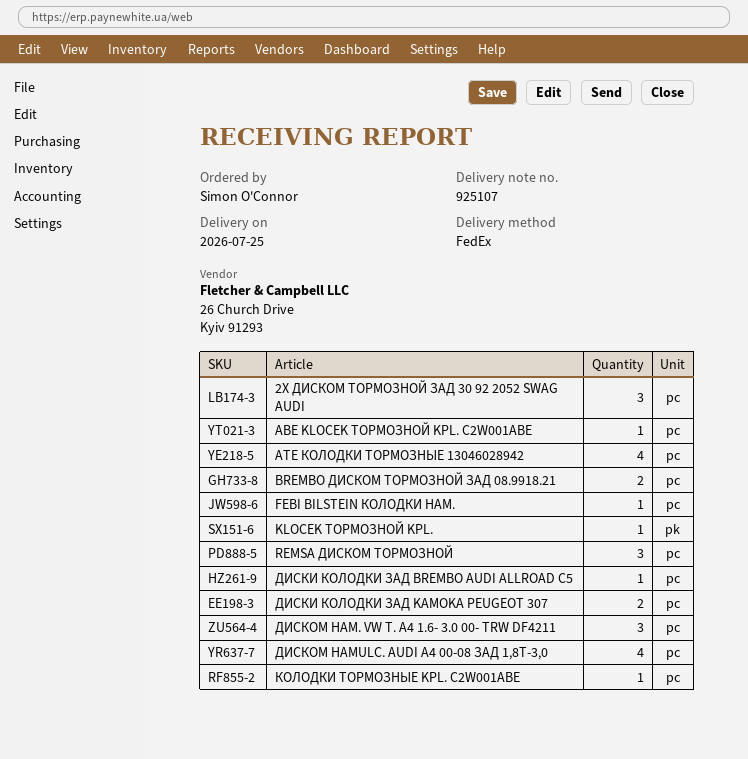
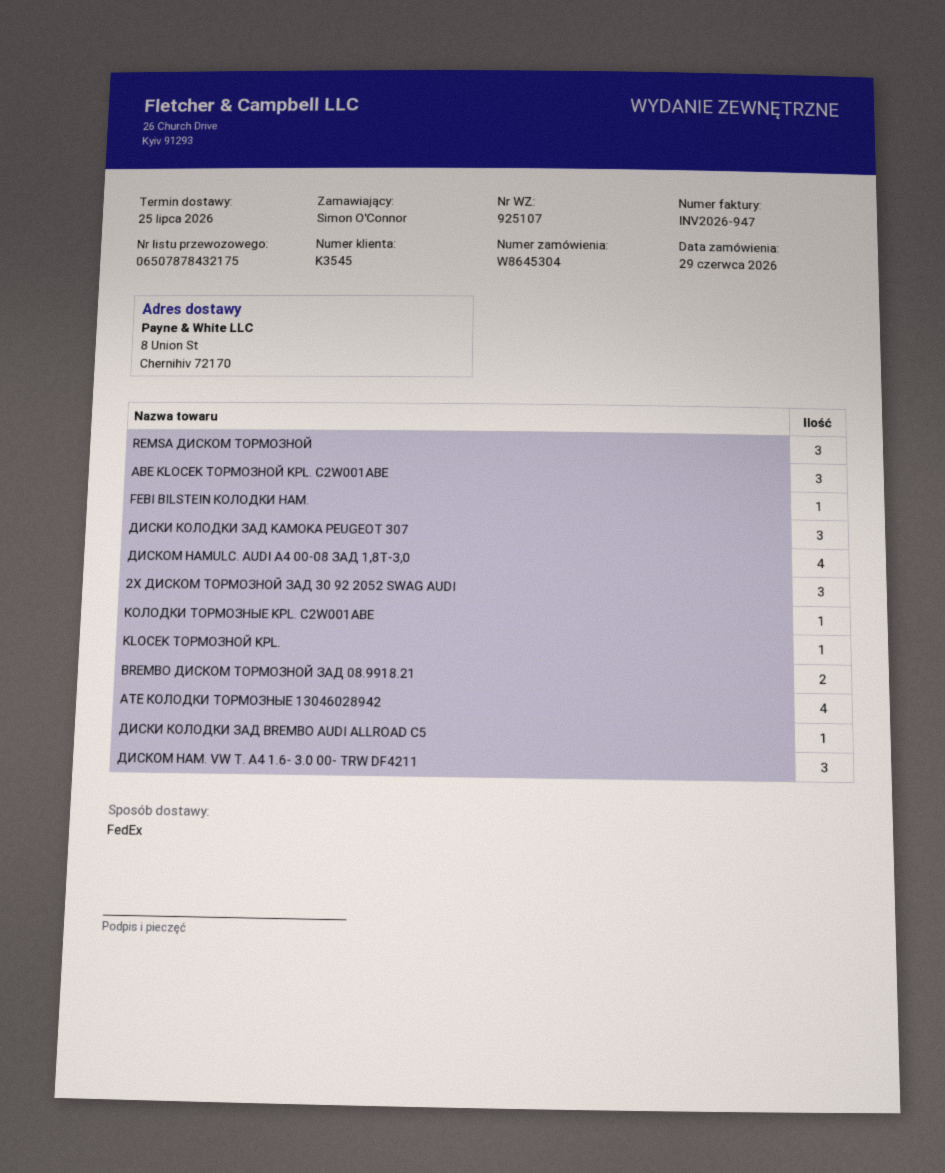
ABE KLOCEK ТОРМОЗНОЙ KPL. C2W001ABE: 1 -> 3
ДИСКИ КОЛОДКИ ЗАД KAMOKA PEUGEOT 307: 2 -> 3

